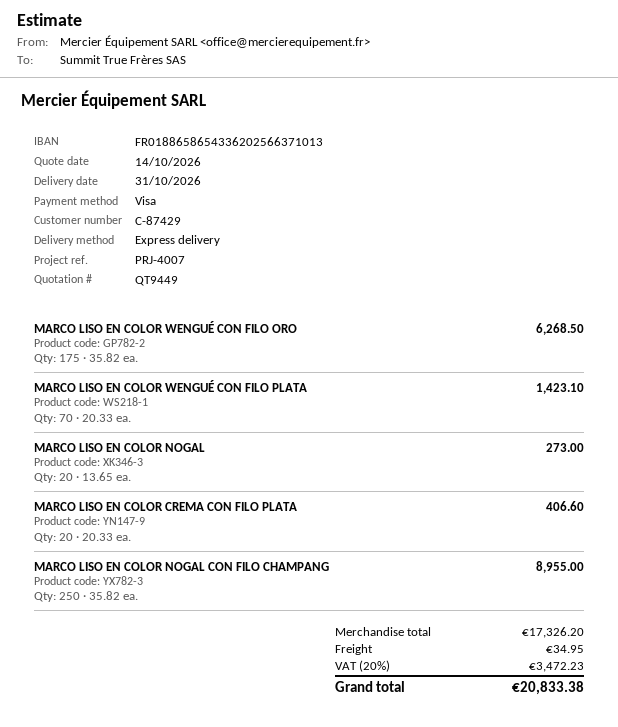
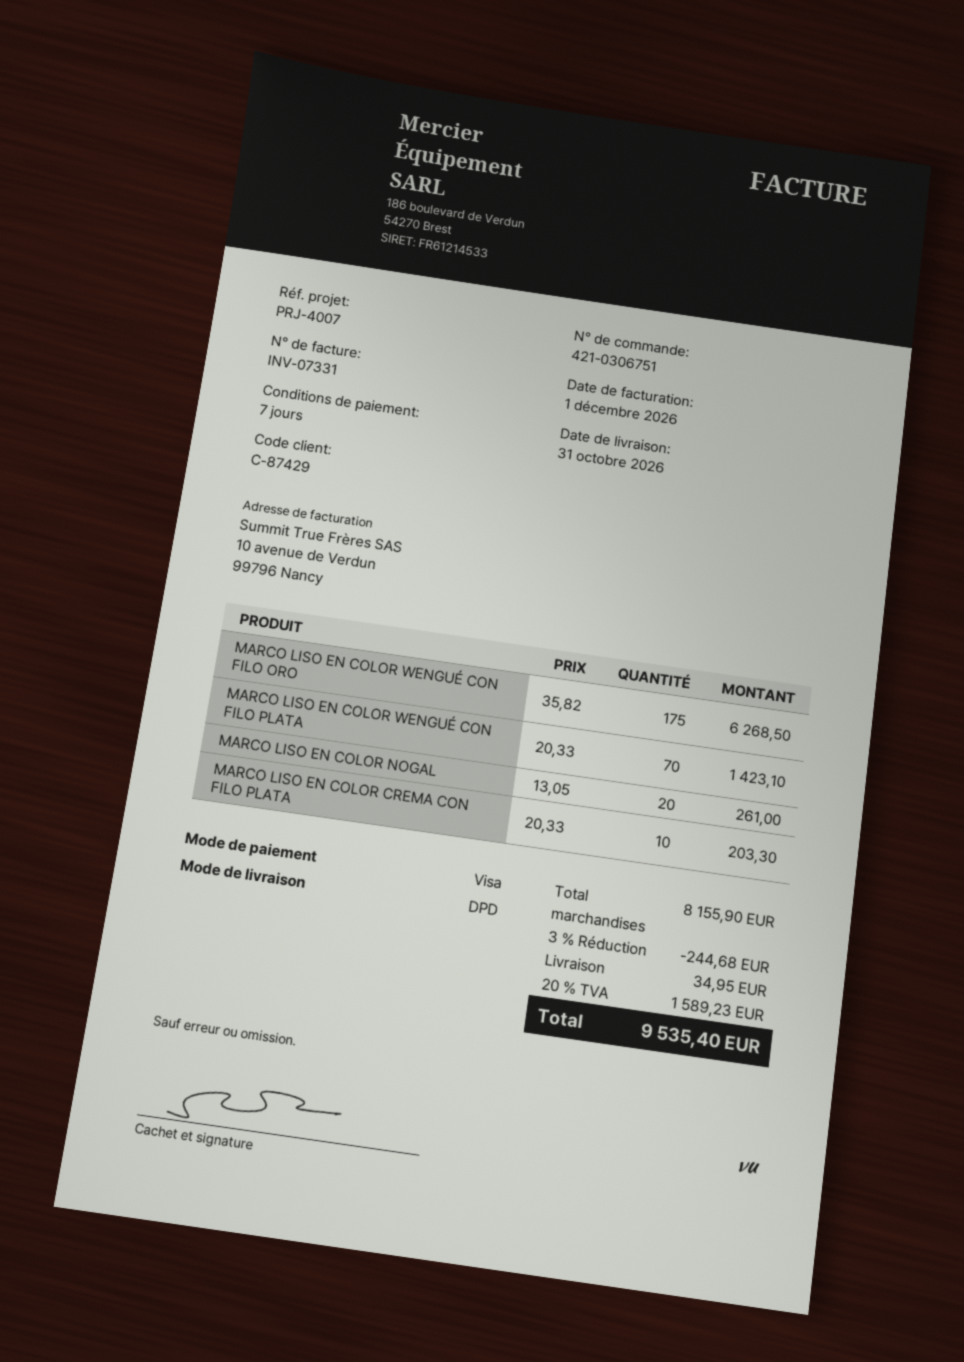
shipping method: express -> DPD
MARCO LISO EN COLOR NOGAL: 20 x 13.65 = 273.00 -> 20 x 13.05 = 261.00
MARCO LISO EN COLOR CREMA CON FILO PLATA: 20 x 20.33 = 406.60 -> 10 x 20.33 = 203.30
MARCO LISO EN COLOR NOGAL CON FILO CHAMPANG: 250 x 35.82 = 8955.00 -> none
subtotal: 17326.20 -> 8155.90
discount: none -> 3% = 244.68
tax: 20% = 3472.23 -> 20% = 1589.23
total: 20833.38 -> 9535.40

